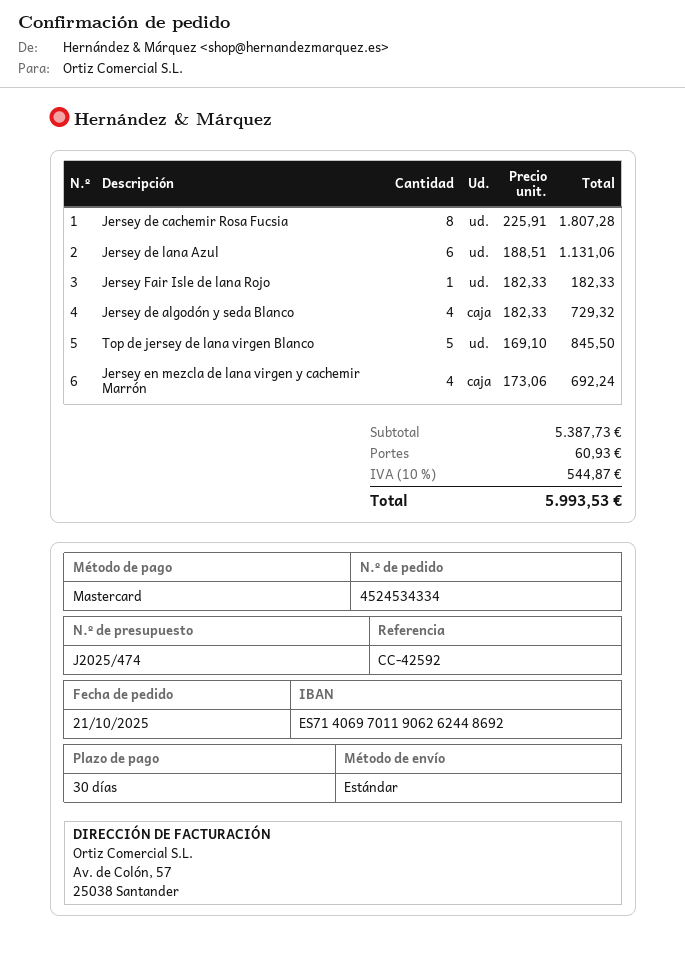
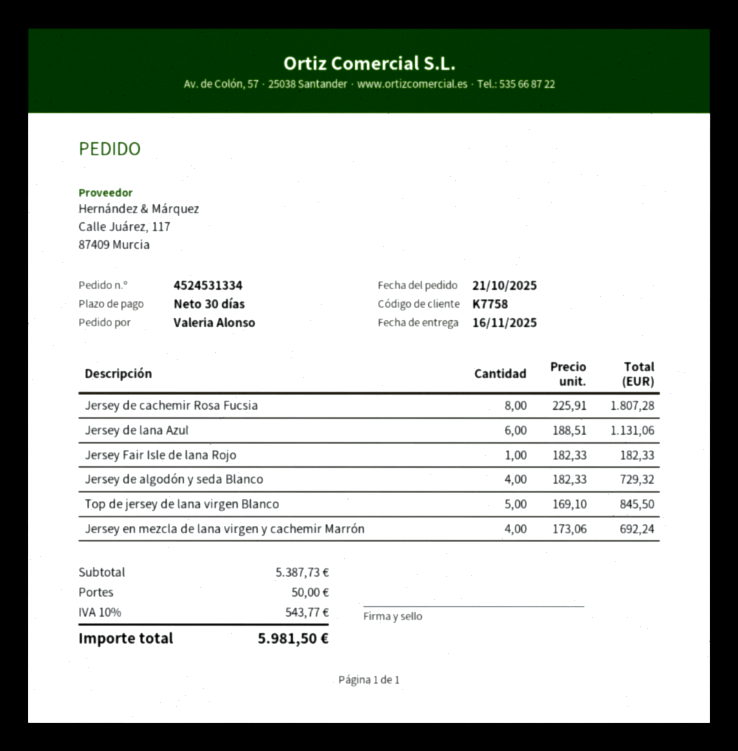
order number: 4524534334 -> 4524531334
shipping: 60.93 -> 50.00
tax: 10% = 544.87 -> 10% = 543.77
total: 5993.53 -> 5981.50

